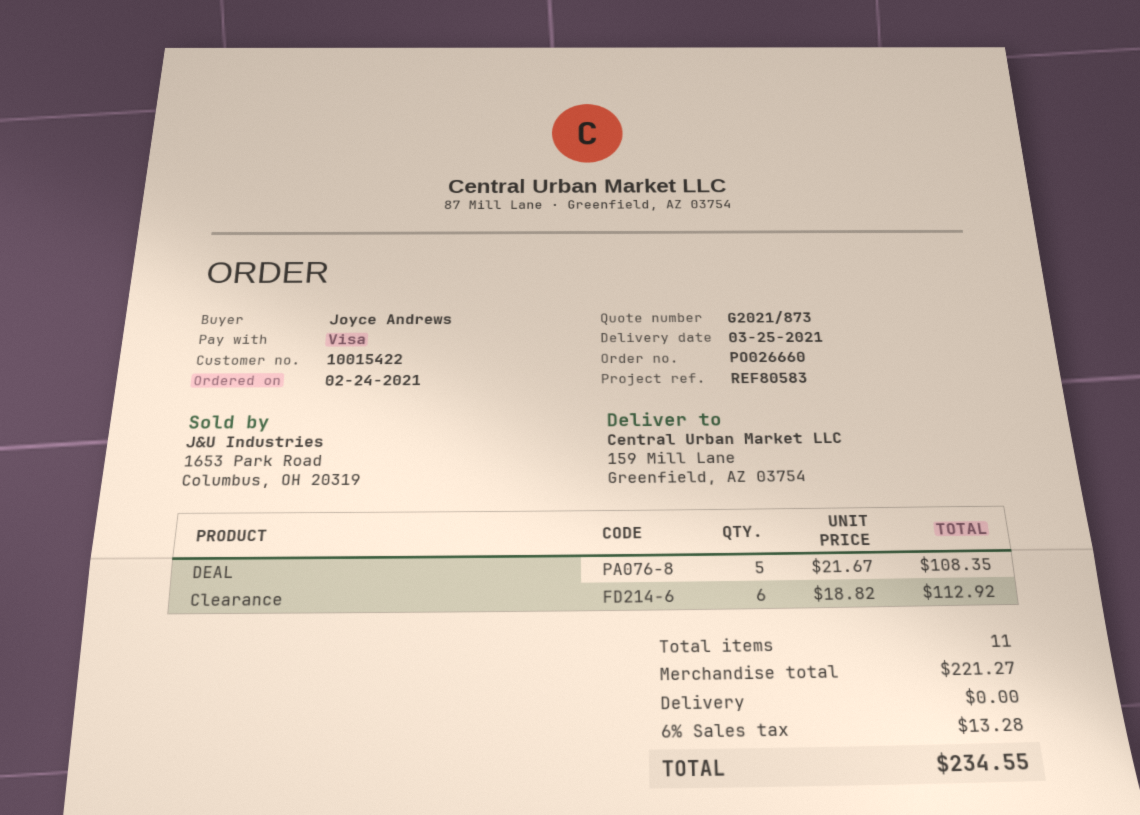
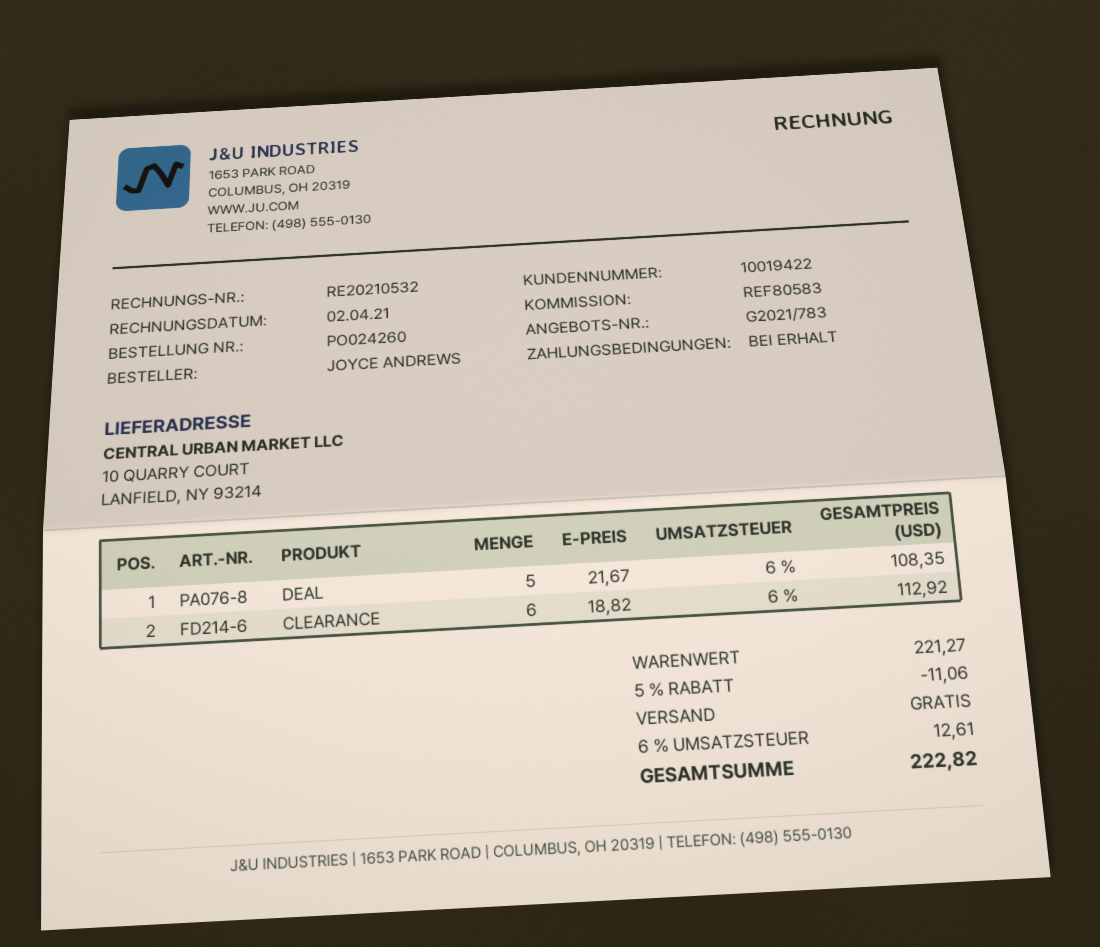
quote number: G2021/873 -> G2021/783
order number: PO026660 -> PO024260
customer number: 10015422 -> 10019422
ship to: 159 Mill Lane, Greenfield, AZ 03754 -> 10 QUARRY COURT, LANFIELD, NY 93214
discount: none -> 5% = 11.06
tax: 6% = 13.28 -> 6% = 12.61
total: 234.55 -> 222.82

